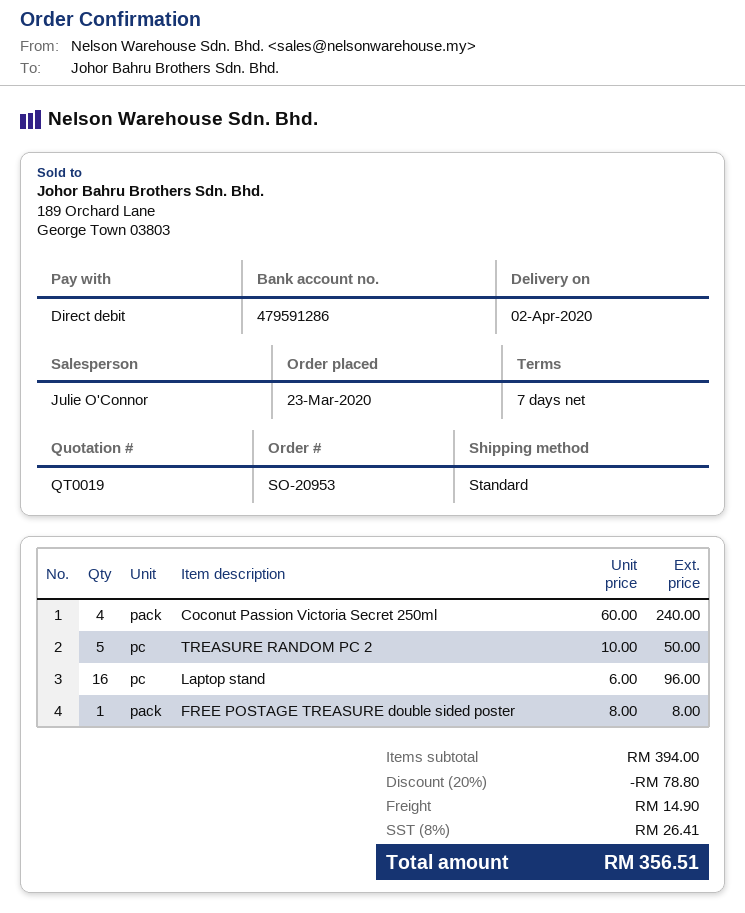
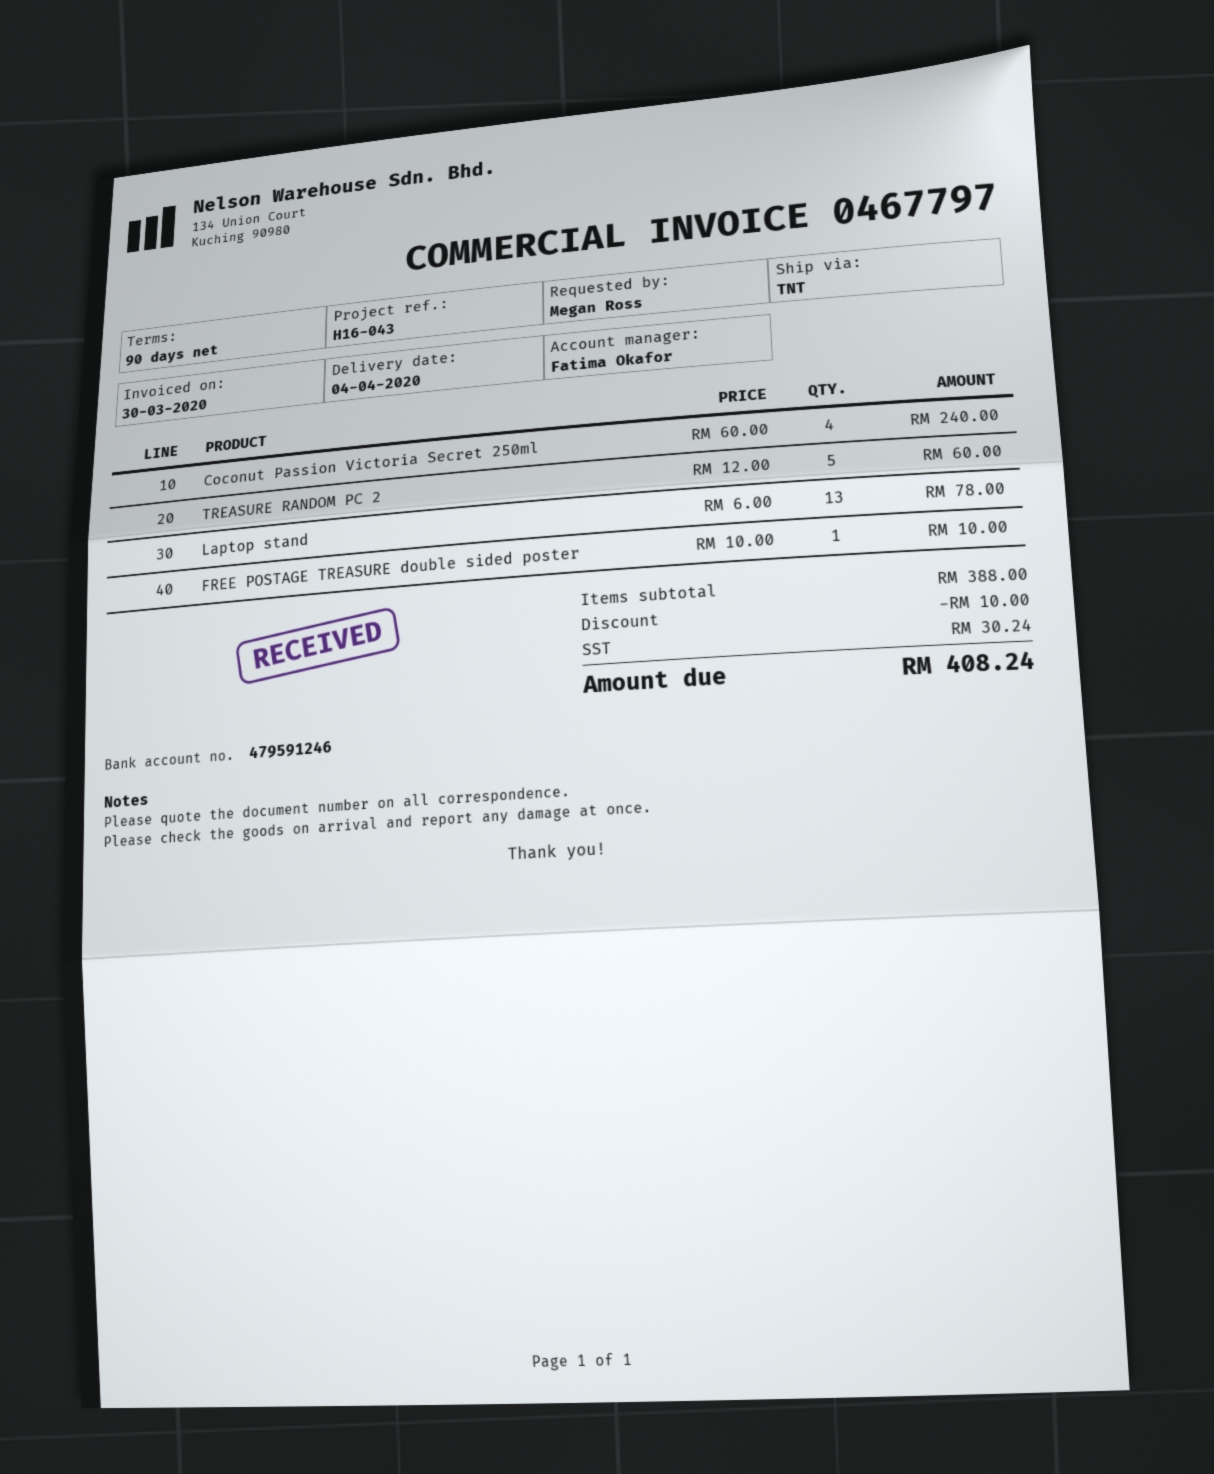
delivery date: 2020-04-02 -> 2020-04-04
payment terms: 7 days -> 90 days
sales rep: Julie O'Connor -> Fatima Okafor
bank account: 479591286 -> 479591246
shipping method: standard -> TNT
TREASURE RANDOM PC 2: 5 x 10.00 = 50.00 -> 5 x 12.00 = 60.00
Laptop stand: 16 x 6.00 = 96.00 -> 13 x 6.00 = 78.00
FREE POSTAGE TREASURE double sided poster: 1 x 8.00 = 8.00 -> 1 x 10.00 = 10.00
subtotal: 394.00 -> 388.00
discount: 78.80 -> 10.00
shipping: 14.90 -> none
tax: 26.41 -> 30.24
total: 356.51 -> 408.24

